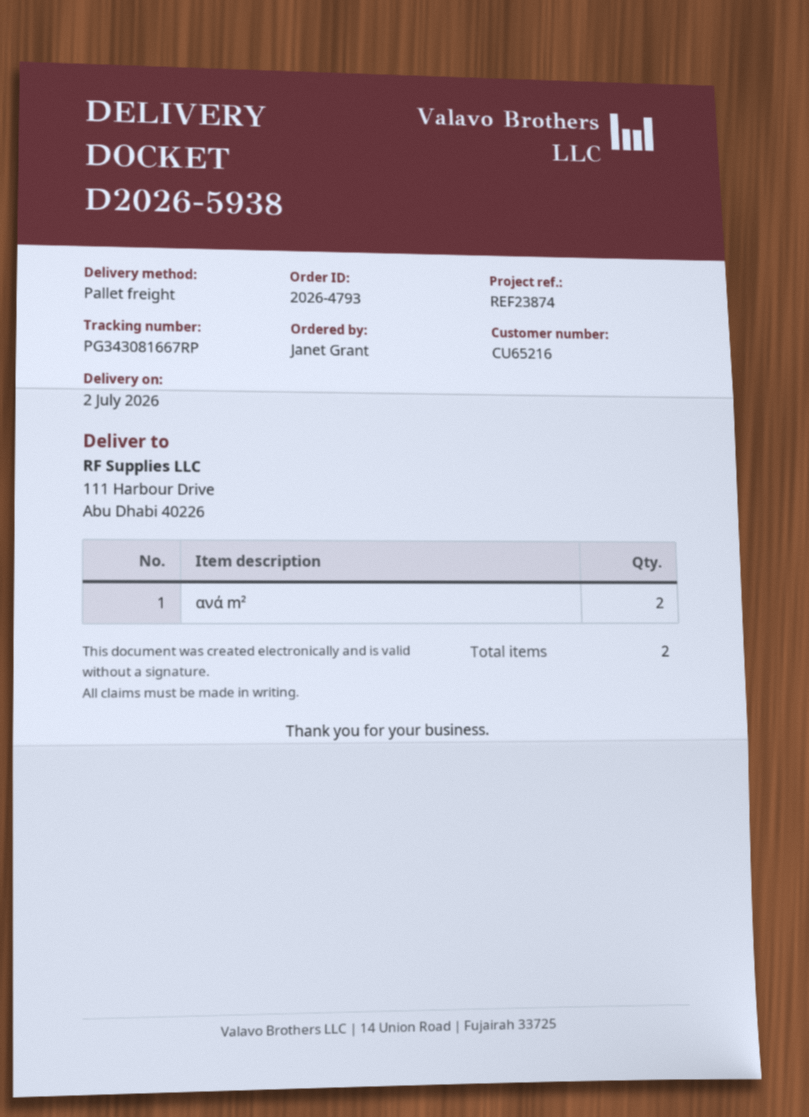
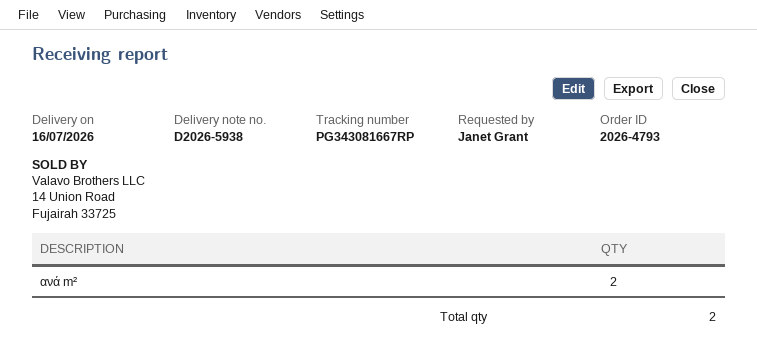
delivery date: 2026-07-02 -> 2026-07-16

